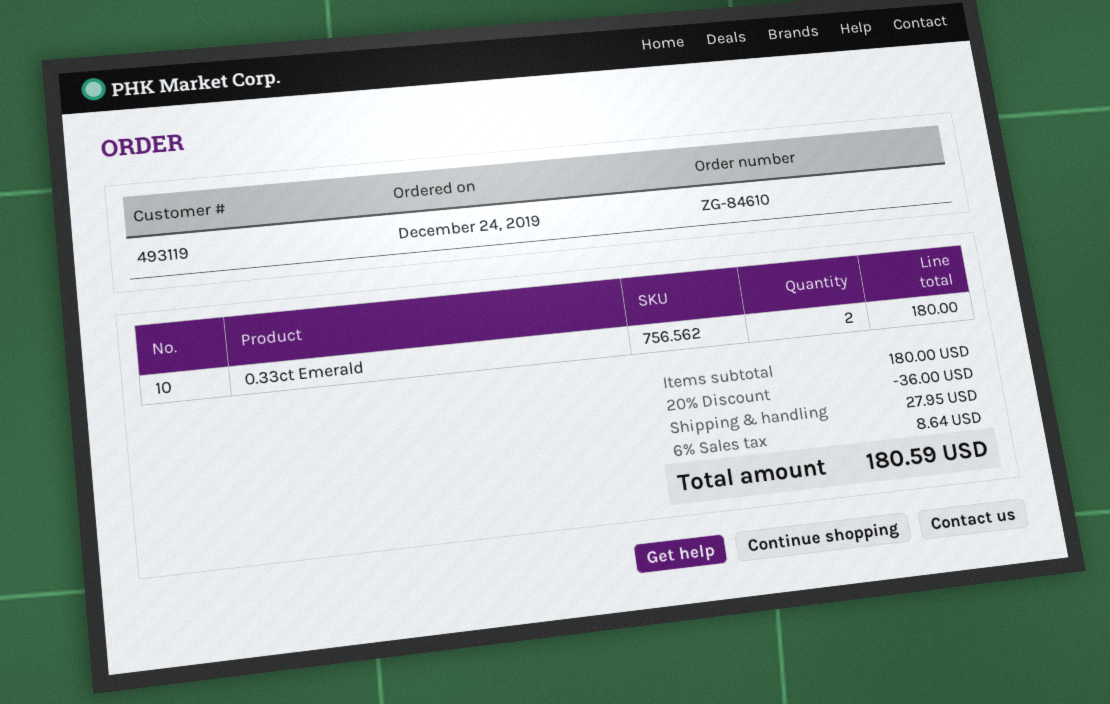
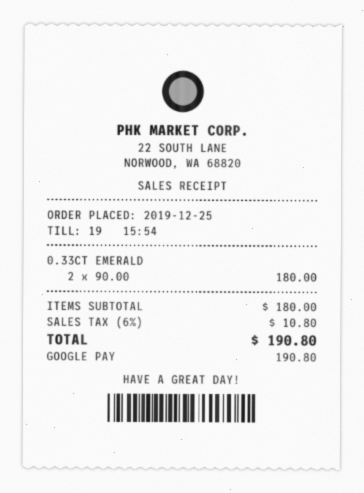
order date: 2019-12-24 -> 2019-12-25
discount: 20% = 36.00 -> none
shipping: 27.95 -> none
tax: 6% = 8.64 -> 6% = 10.80
total: 180.59 -> 190.80

